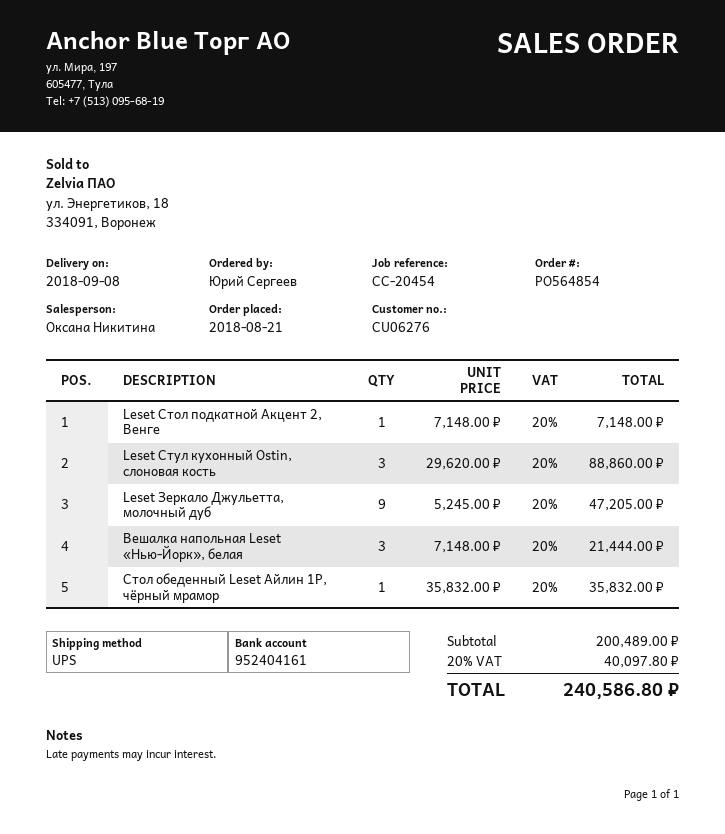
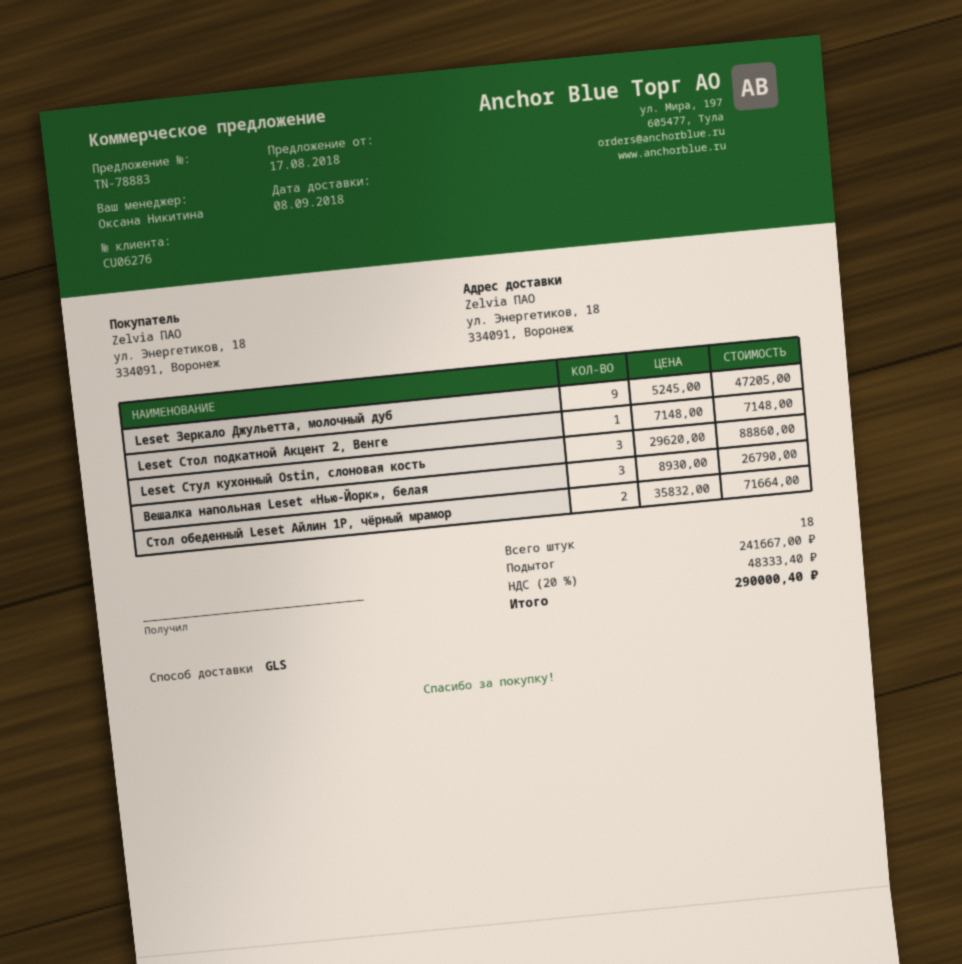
shipping method: UPS -> GLS
Вешалка напольная Leset «Нью-Йорк», белая: 3 x 7148.00 = 21444.00 -> 3 x 8930.00 = 26790.00
Стол обеденный Leset Айлин 1Р, чёрный мрамор: 1 x 35832.00 = 35832.00 -> 2 x 35832.00 = 71664.00
subtotal: 200489.00 -> 241667.00
tax: 20% = 40097.80 -> 20% = 48333.40
total: 240586.80 -> 290000.40

